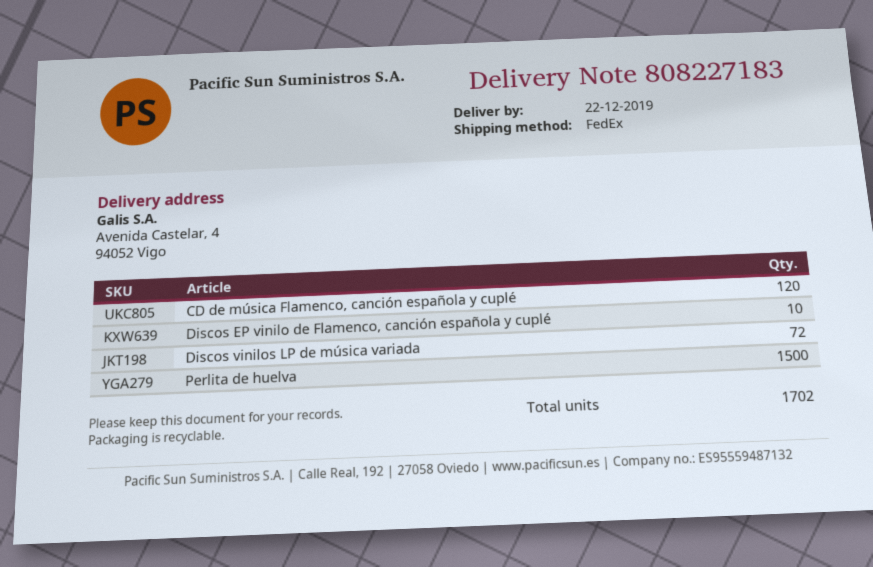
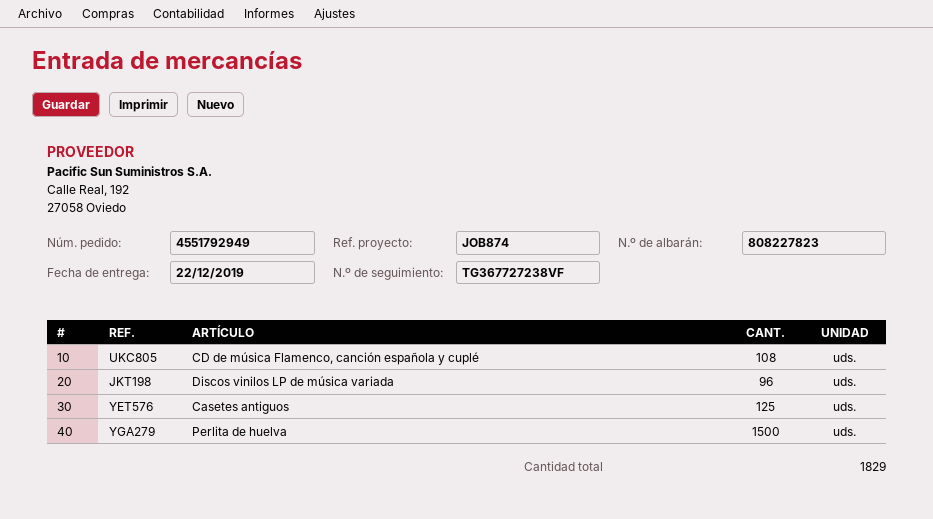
delivery note number: 808227183 -> 808227823
CD de música Flamenco, canción española y cuplé: 120 -> 108
Discos EP vinilo de Flamenco, canción española y cuplé: 10 -> none
Discos vinilos LP de música variada: 72 -> 96
Casetes antiguos: none -> 125
total quantity: 1702 -> 1829

